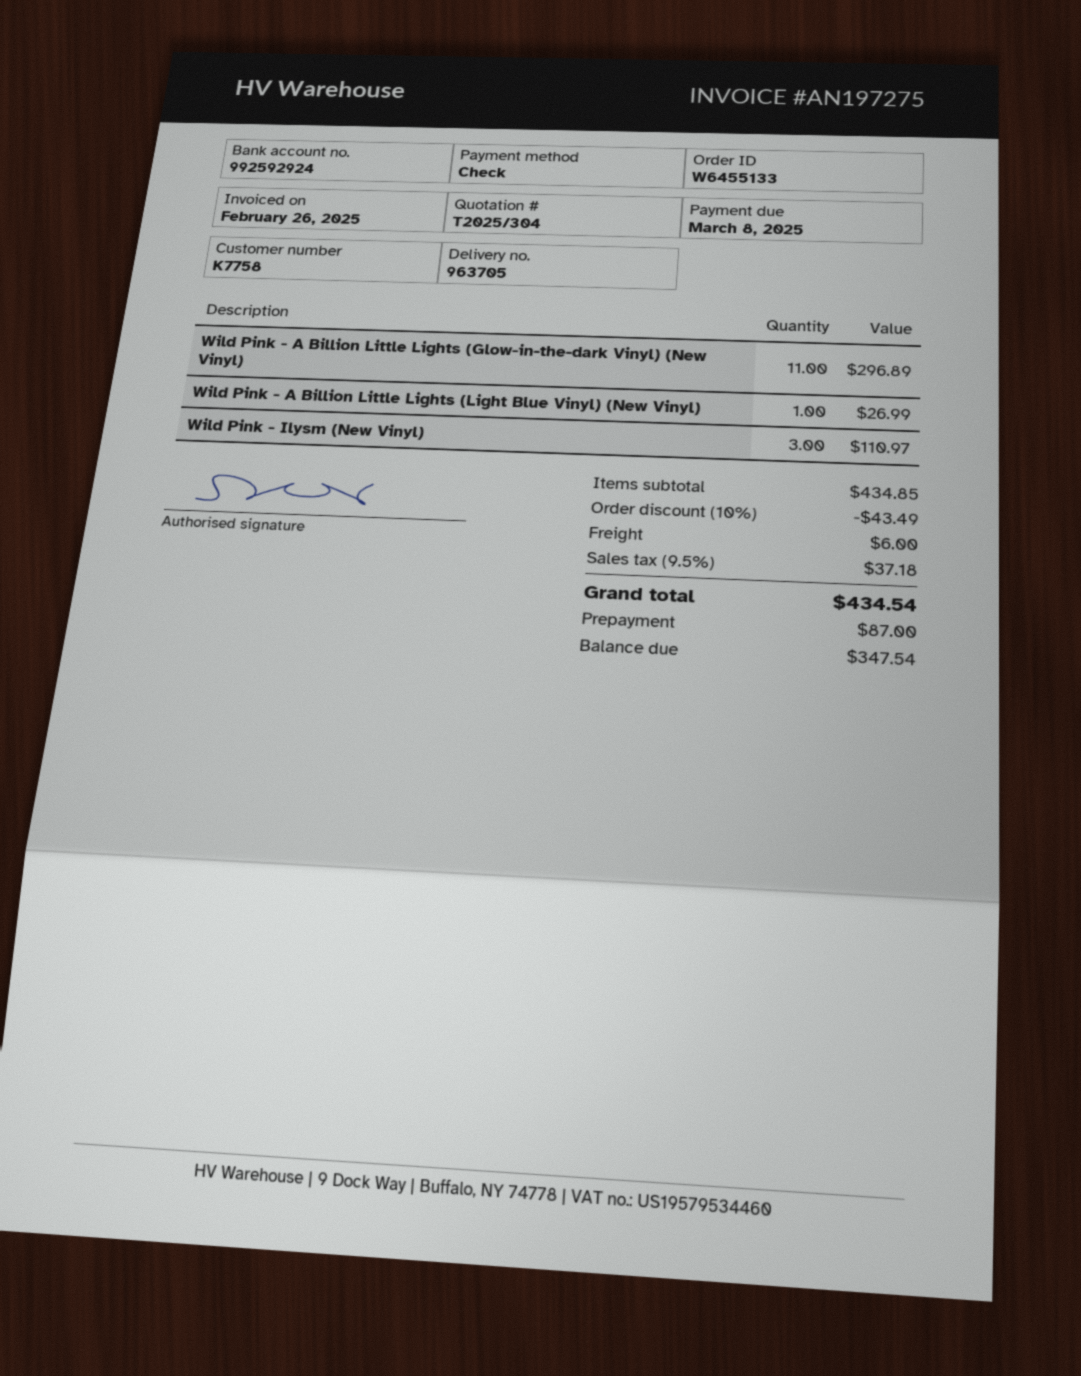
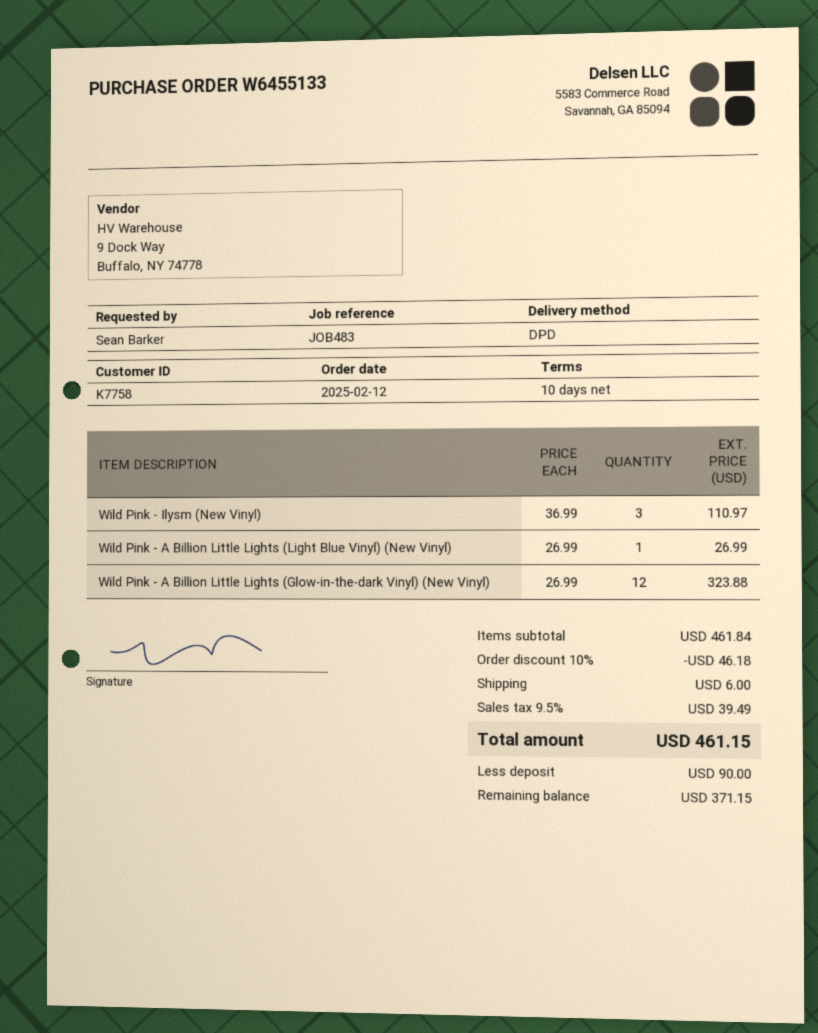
Wild Pink - A Billion Little Lights (Glow-in-the-dark Vinyl) (New Vinyl): 11 for 296.89 -> 12 for 323.88
subtotal: 434.85 -> 461.84
discount: 10% = 43.49 -> 10% = 46.18
tax: 9.5% = 37.18 -> 9.5% = 39.49
total: 434.54 -> 461.15
deposit: 87.00 -> 90.00
balance: 347.54 -> 371.15

